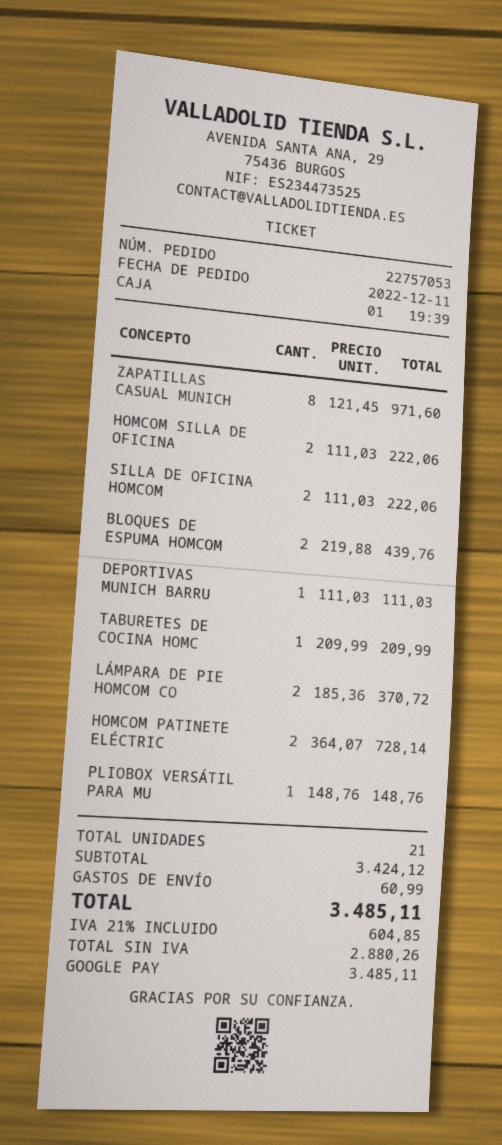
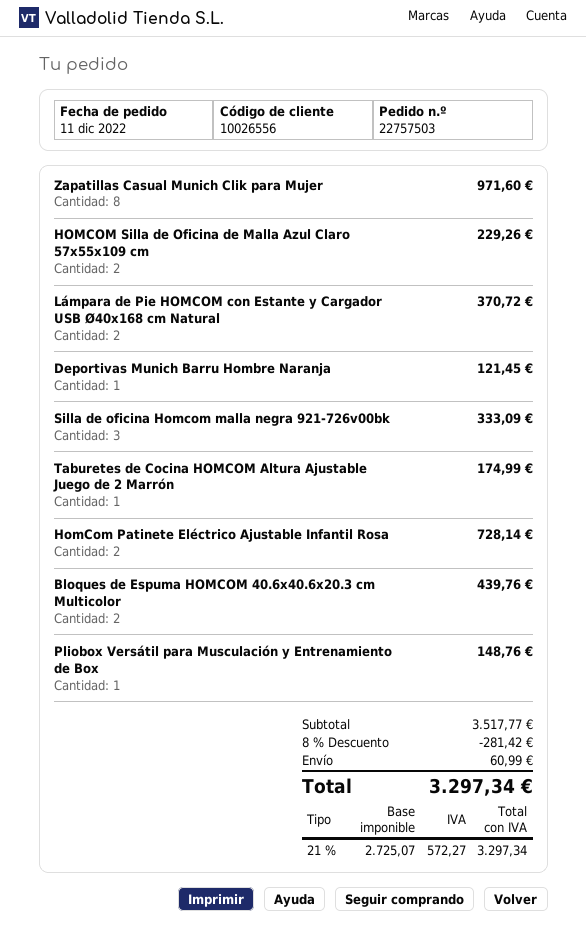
order number: 22757053 -> 22757503
HOMCOM SILLA DE OFICINA: 2 for 222.06 -> 2 for 229.26
SILLA DE OFICINA HOMCOM: 2 for 222.06 -> 3 for 333.09
DEPORTIVAS MUNICH BARRU: 1 for 111.03 -> 1 for 121.45
TABURETES DE COCINA HOMC: 1 for 209.99 -> 1 for 174.99
subtotal: 3424.12 -> 3517.77
discount: none -> 8% = 281.42
net: 2880.26 -> 2725.07
tax: 21% = 604.85 -> 21% = 572.27
total: 3485.11 -> 3297.34

